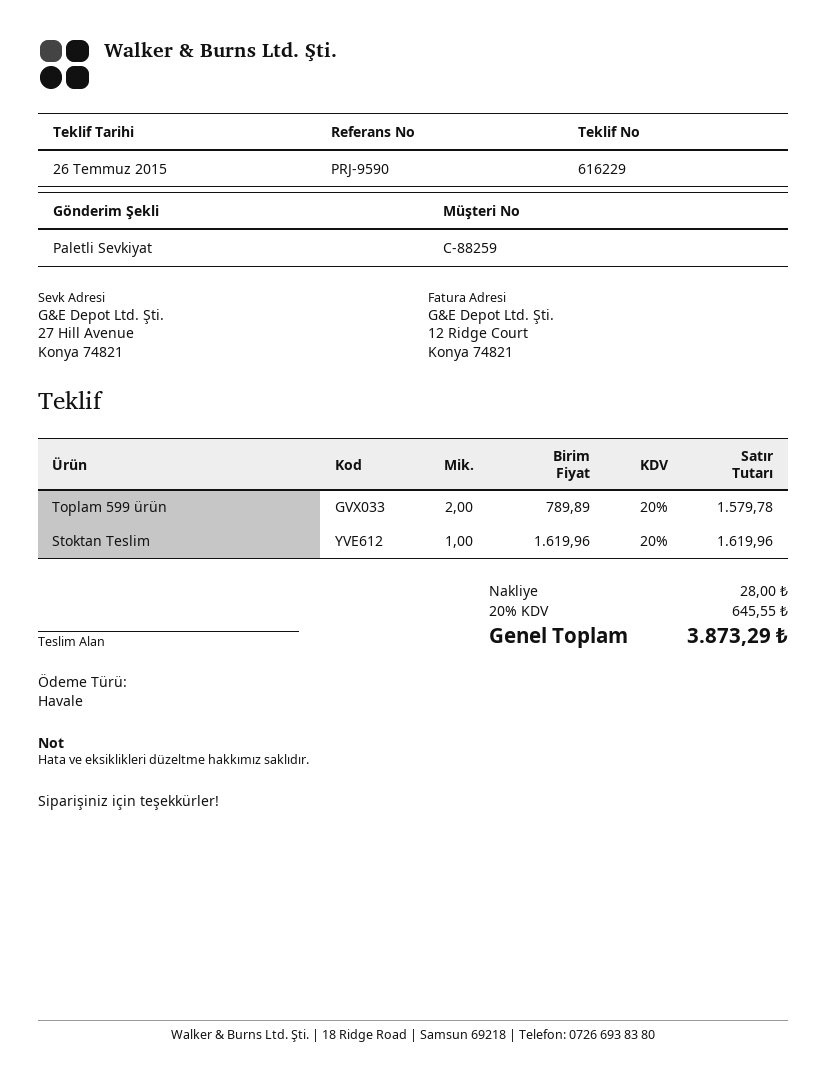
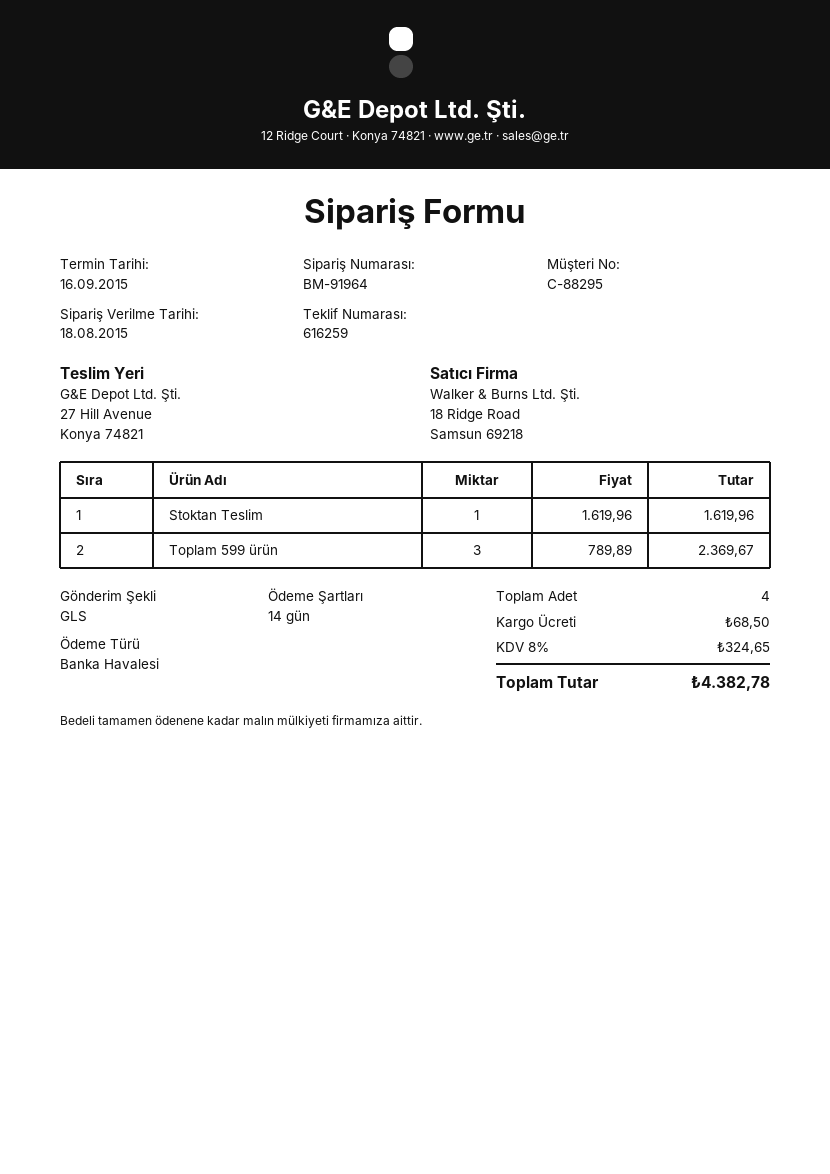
quote number: 616229 -> 616259
customer number: C-88259 -> C-88295
shipping method: pallet freight -> GLS
Toplam 599 ürün: 2 x 789.89 = 1579.78 -> 3 x 789.89 = 2369.67
shipping: 28.00 -> 68.50
tax: 20% = 645.55 -> 8% = 324.65
total: 3873.29 -> 4382.78

